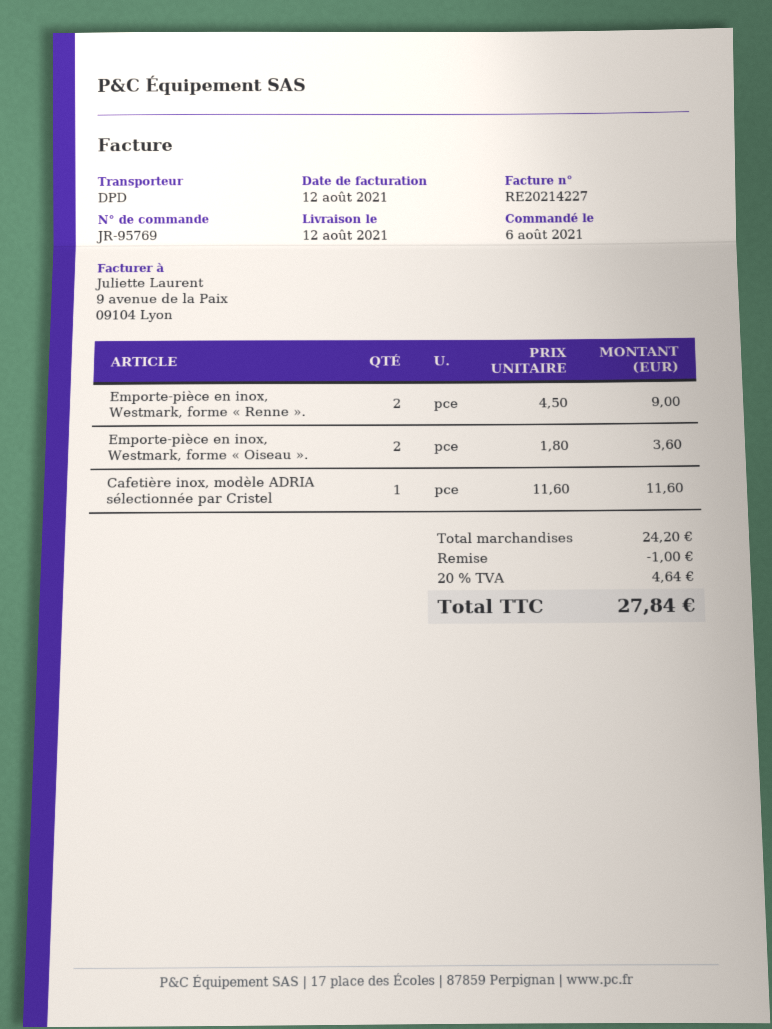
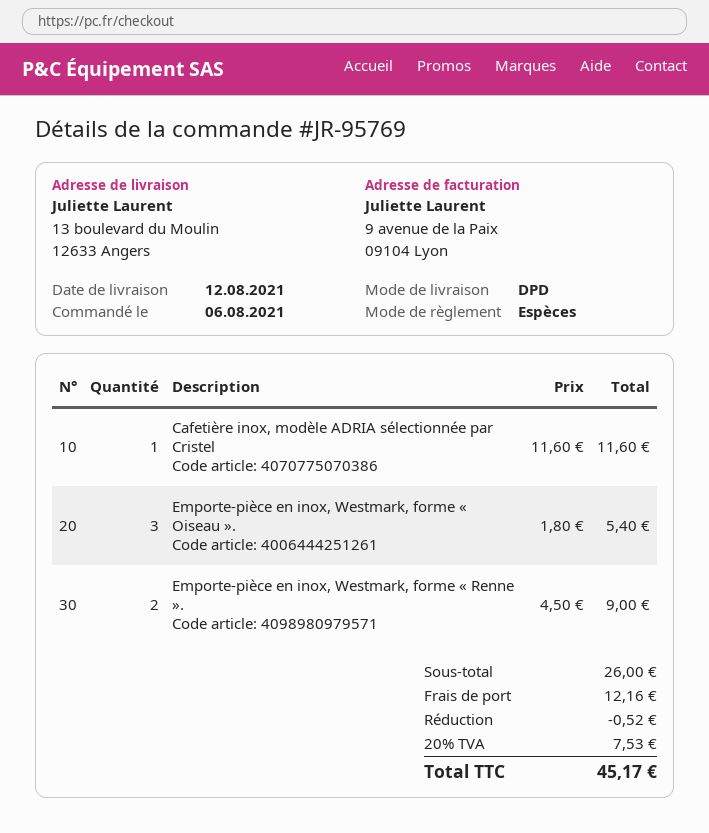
Emporte-pièce en inox, Westmark, forme « Oiseau ».: 2 x 1.80 = 3.60 -> 3 x 1.80 = 5.40
subtotal: 24.20 -> 26.00
discount: 1.00 -> 0.52
shipping: none -> 12.16
tax: 20% = 4.64 -> 20% = 7.53
total: 27.84 -> 45.17

